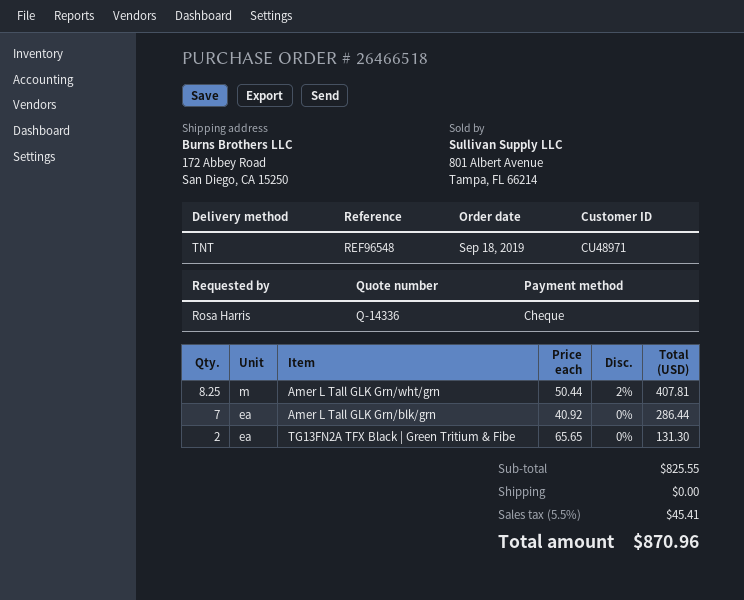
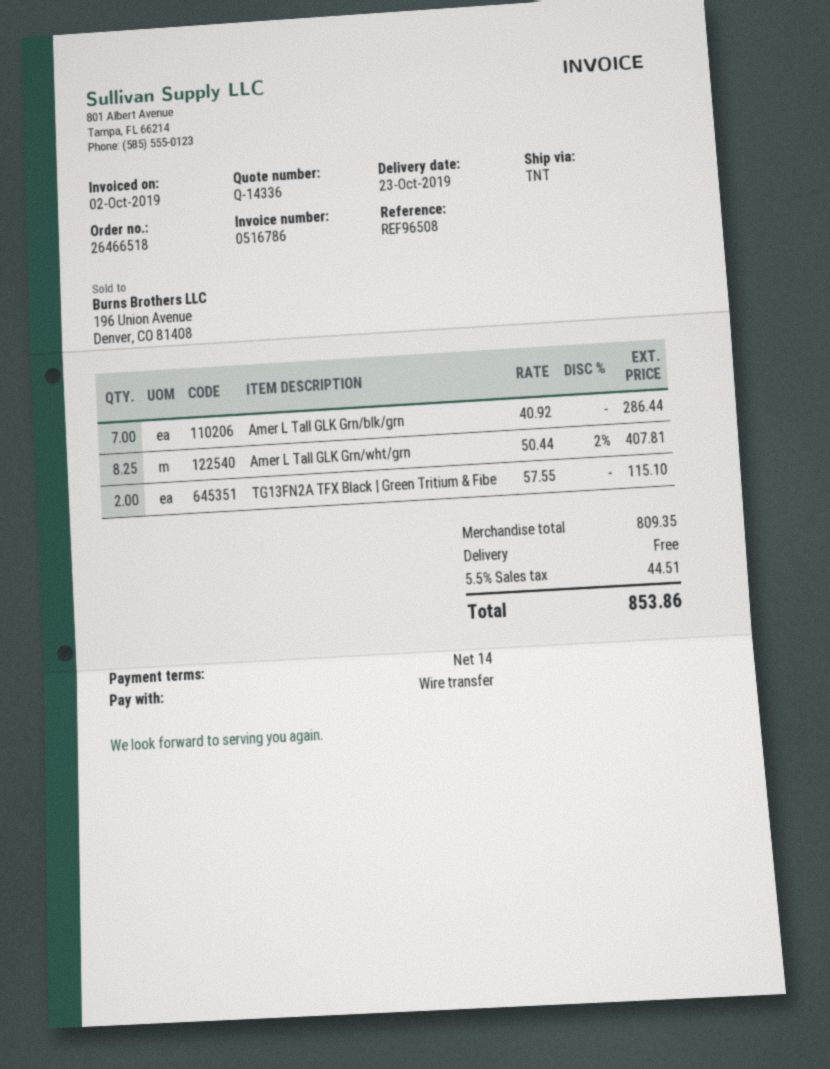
reference: REF96548 -> REF96508
payment method: cheque -> bank transfer
TG13FN2A TFX Black | Green Tritium & Fibe: 2 x 65.65 = 131.30 -> 2 x 57.55 = 115.10
subtotal: 825.55 -> 809.35
tax: 5.5% = 45.41 -> 5.5% = 44.51
total: 870.96 -> 853.86

